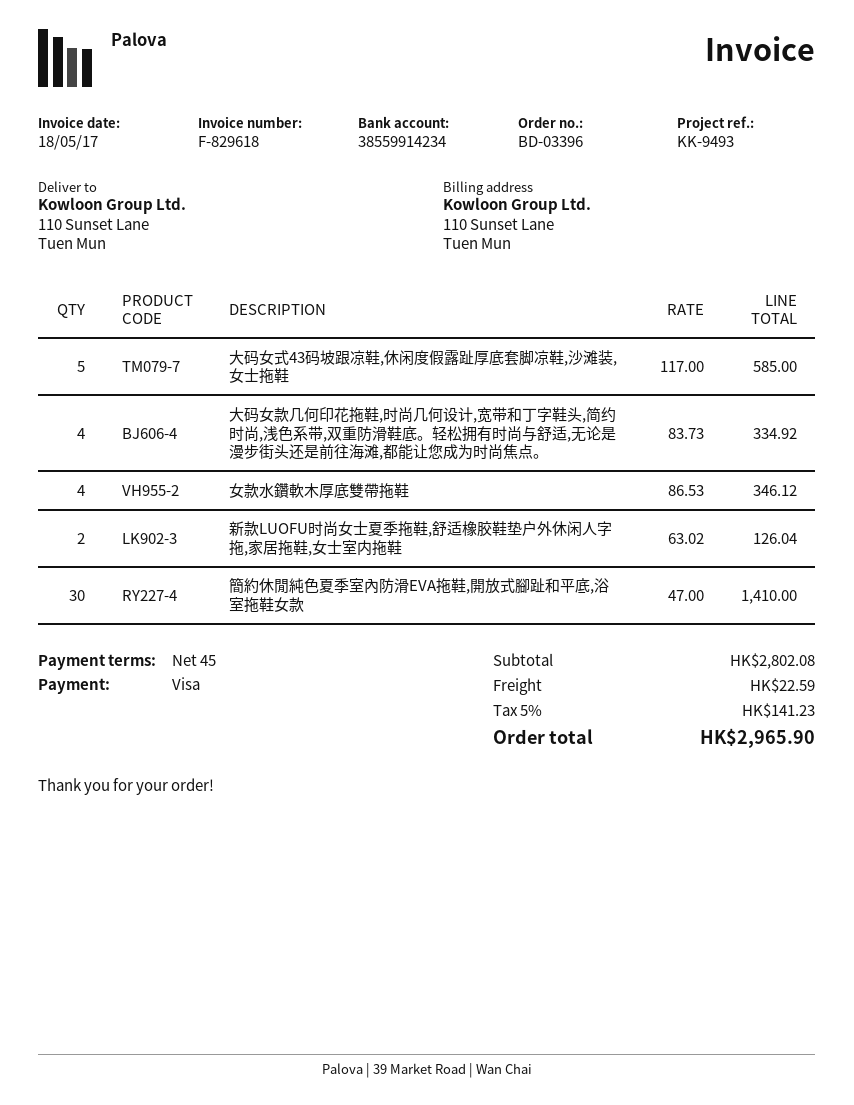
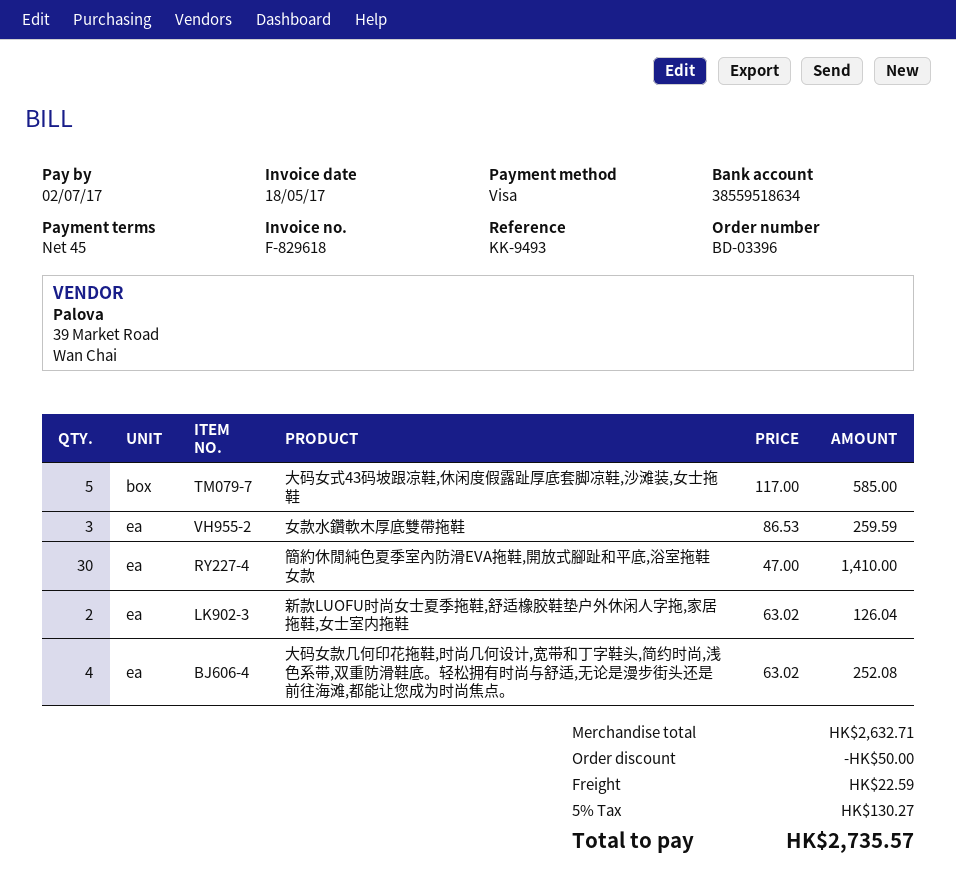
bank account: 38559914234 -> 38559518634
大码女款几何印花拖鞋,时尚几何设计,宽带和丁字鞋头,简约时尚,浅色系带,双重防滑鞋底。轻松拥有时尚与舒适,无论是漫步街头还是前往海滩,都能让您成为时尚焦点。: 4 x 83.73 = 334.92 -> 4 x 63.02 = 252.08
女款水鑽軟木厚底雙帶拖鞋: 4 x 86.53 = 346.12 -> 3 x 86.53 = 259.59
subtotal: 2802.08 -> 2632.71
discount: none -> 50.00
tax: 5% = 141.23 -> 5% = 130.27
total: 2965.90 -> 2735.57

